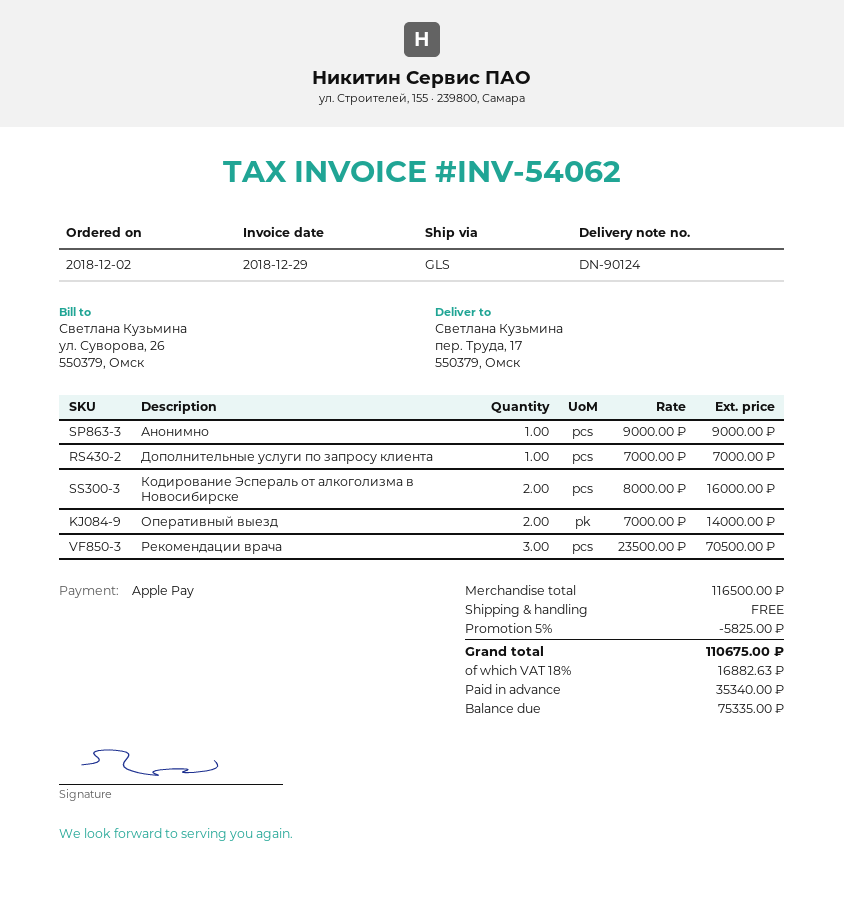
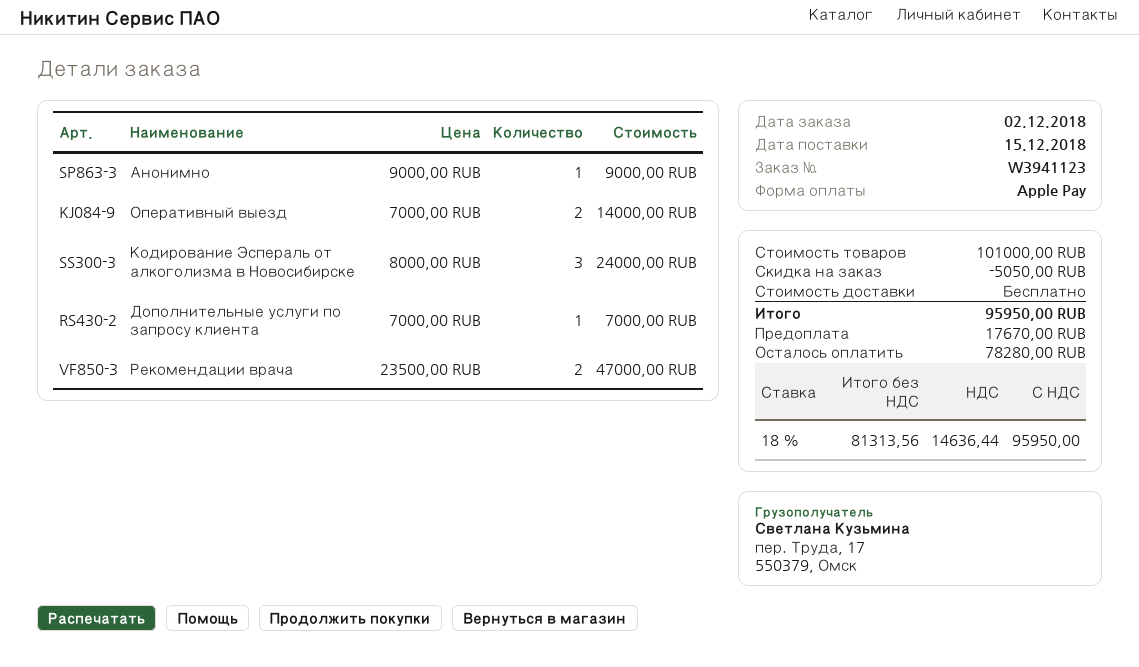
Кодирование Эспераль от алкоголизма в Новосибирске: 2 x 8000.00 = 16000.00 -> 3 x 8000.00 = 24000.00
Рекомендации врача: 3 x 23500.00 = 70500.00 -> 2 x 23500.00 = 47000.00
subtotal: 116500.00 -> 101000.00
discount: 5825.00 -> 5050.00
tax: 18% = 16882.63 -> 18% = 14636.44
total: 110675.00 -> 95950.00
deposit: 35340.00 -> 17670.00
balance: 75335.00 -> 78280.00

